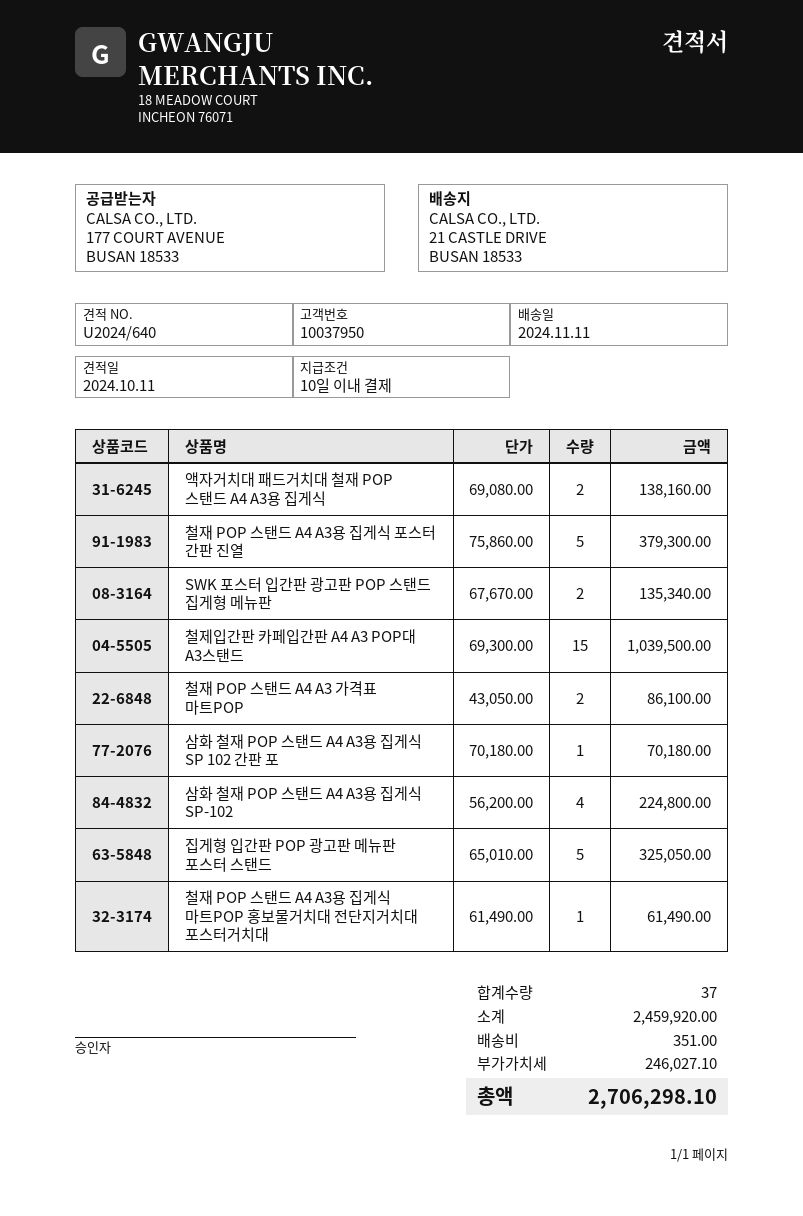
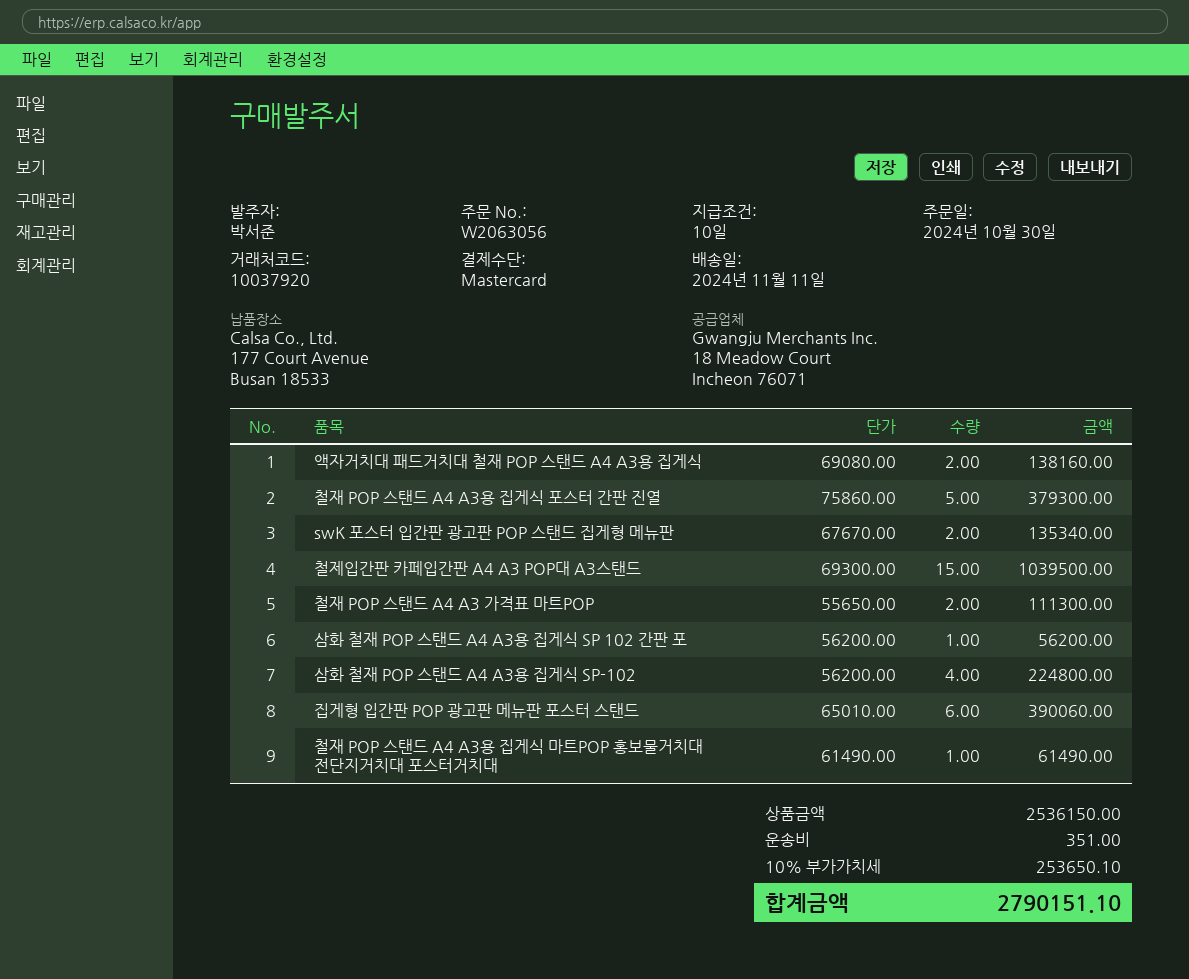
customer number: 10037950 -> 10037920
ship to: 21 CASTLE DRIVE, BUSAN 18533 -> 177 Court Avenue, Busan 18533
철재 POP 스탠드 A4 A3 가격표 마트POP: 2 x 43050.00 = 86100.00 -> 2 x 55650.00 = 111300.00
삼화 철재 POP 스탠드 A4 A3용 집게식 SP 102 간판 포: 1 x 70180.00 = 70180.00 -> 1 x 56200.00 = 56200.00
집게형 입간판 POP 광고판 메뉴판 포스터 스탠드: 5 x 65010.00 = 325050.00 -> 6 x 65010.00 = 390060.00
subtotal: 2459920.00 -> 2536150.00
tax: 246027.10 -> 253650.10
total: 2706298.10 -> 2790151.10

